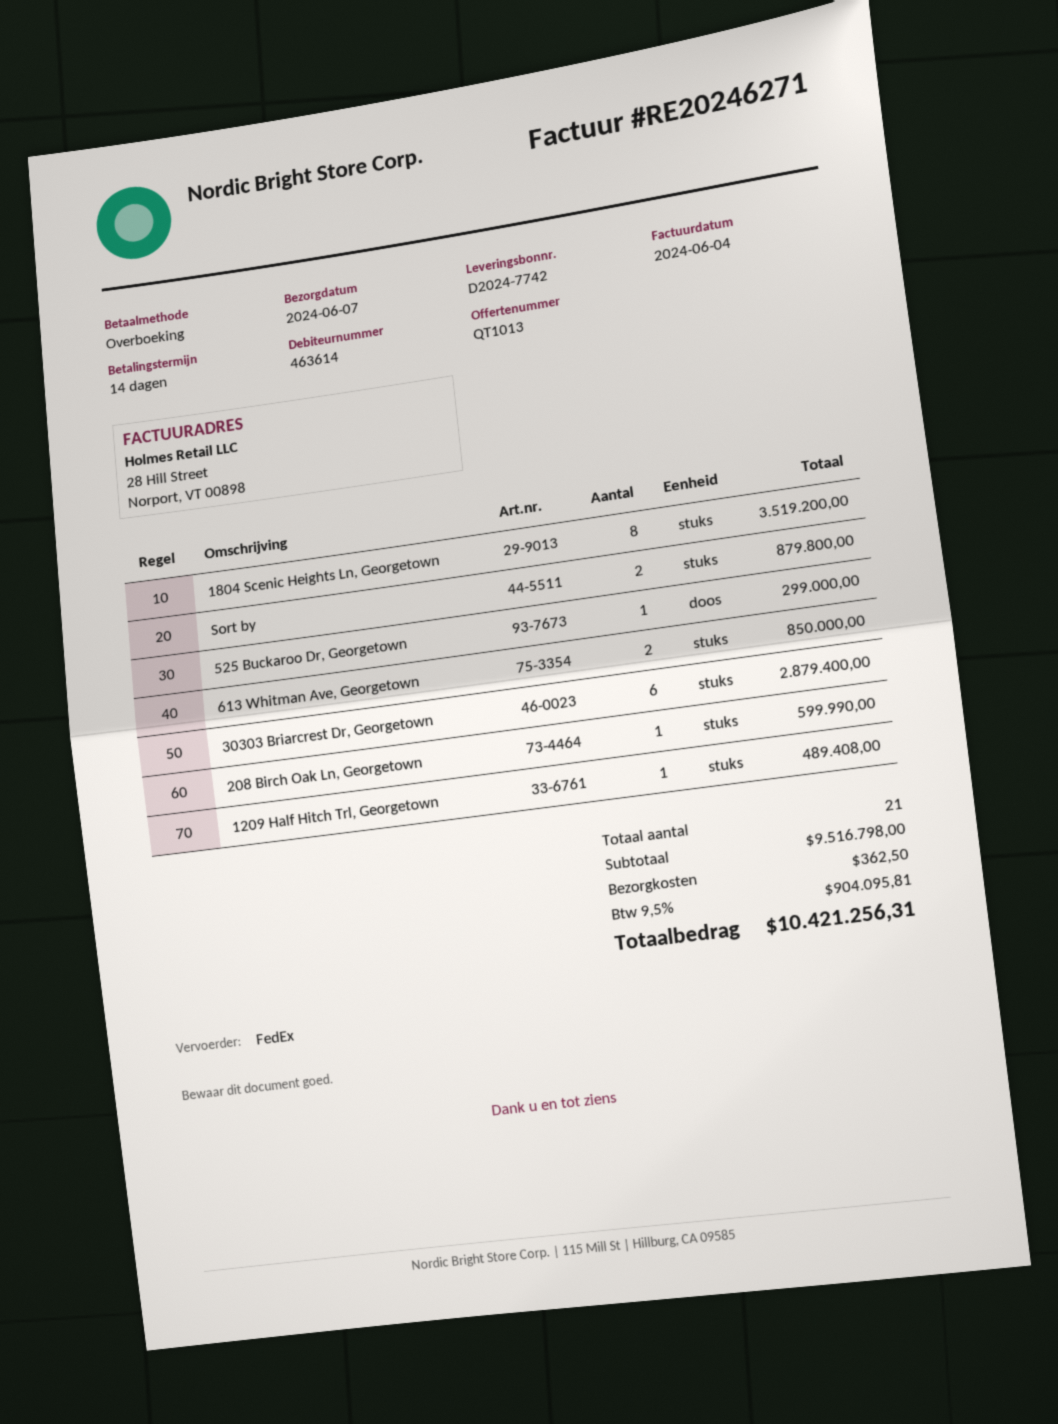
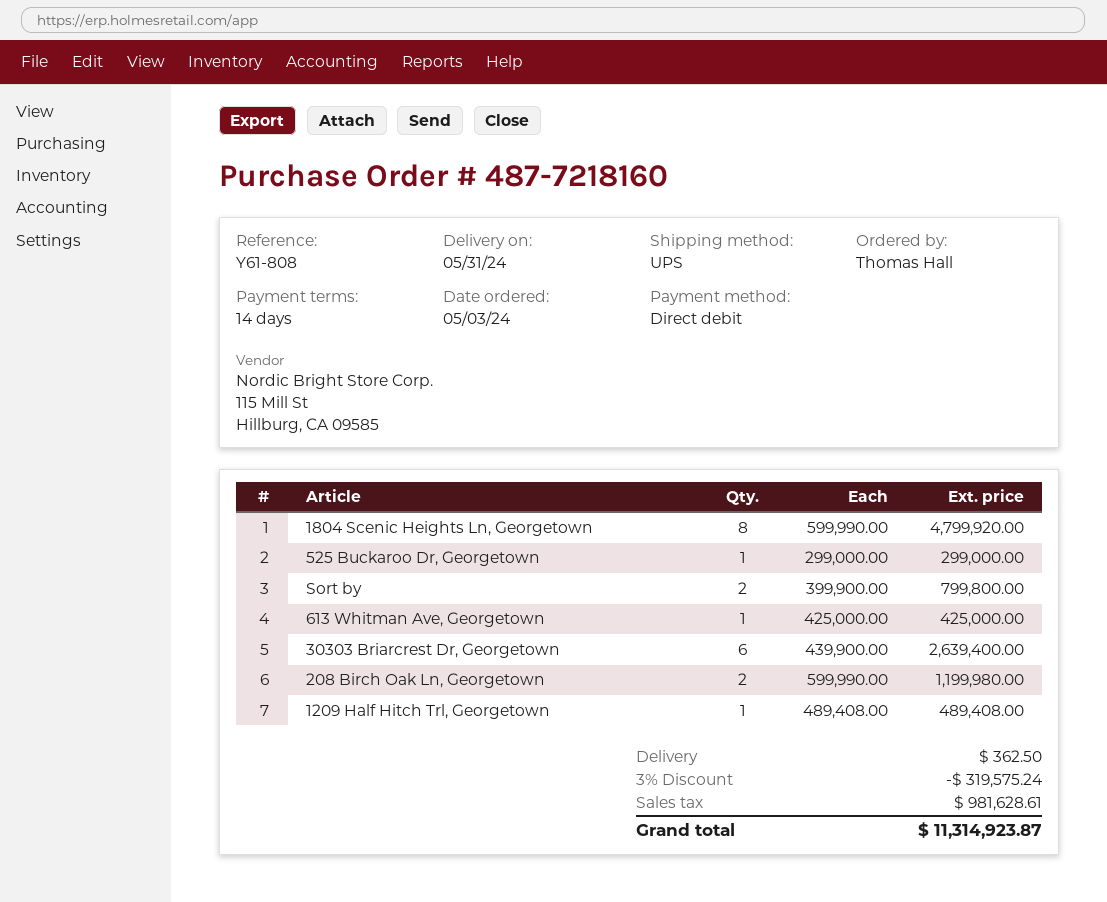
delivery date: 2024-06-07 -> 2024-05-31
payment method: bank transfer -> direct debit
shipping method: FedEx -> UPS
1804 Scenic Heights Ln, Georgetown: 8 for 3519200.00 -> 8 for 4799920.00
Sort by: 2 for 879800.00 -> 2 for 799800.00
613 Whitman Ave, Georgetown: 2 for 850000.00 -> 1 for 425000.00
30303 Briarcrest Dr, Georgetown: 6 for 2879400.00 -> 6 for 2639400.00
208 Birch Oak Ln, Georgetown: 1 for 599990.00 -> 2 for 1199980.00
discount: none -> 3% = 319575.24
tax: 904095.81 -> 981628.61
total: 10421256.31 -> 11314923.87

